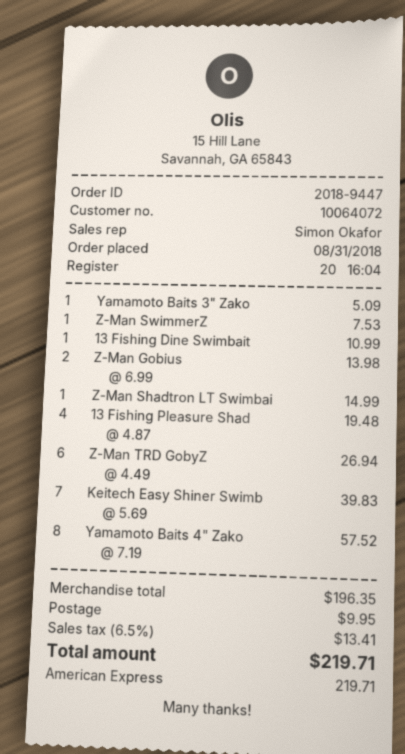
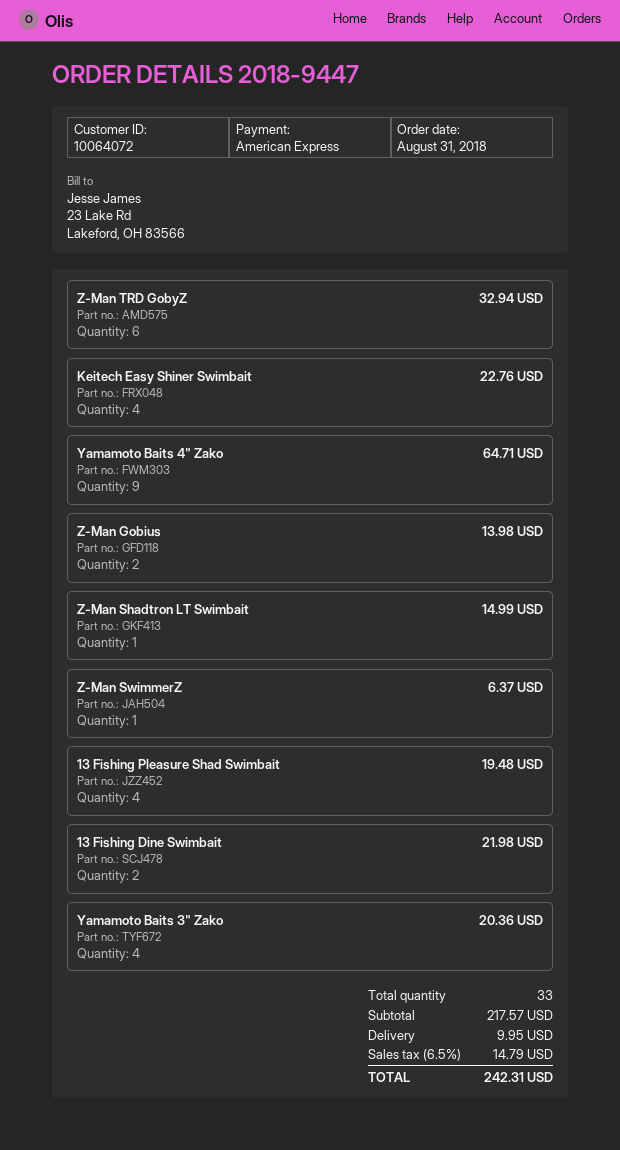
Yamamoto Baits 3" Zako: 1 for 5.09 -> 4 for 20.36
Z-Man SwimmerZ: 1 for 7.53 -> 1 for 6.37
13 Fishing Dine Swimbait: 1 for 10.99 -> 2 for 21.98
Z-Man TRD GobyZ: 6 for 26.94 -> 6 for 32.94
Keitech Easy Shiner Swimb: 7 for 39.83 -> 4 for 22.76
Yamamoto Baits 4" Zako: 8 for 57.52 -> 9 for 64.71
subtotal: 196.35 -> 217.57
tax: 6.5% = 13.41 -> 6.5% = 14.79
total: 219.71 -> 242.31

